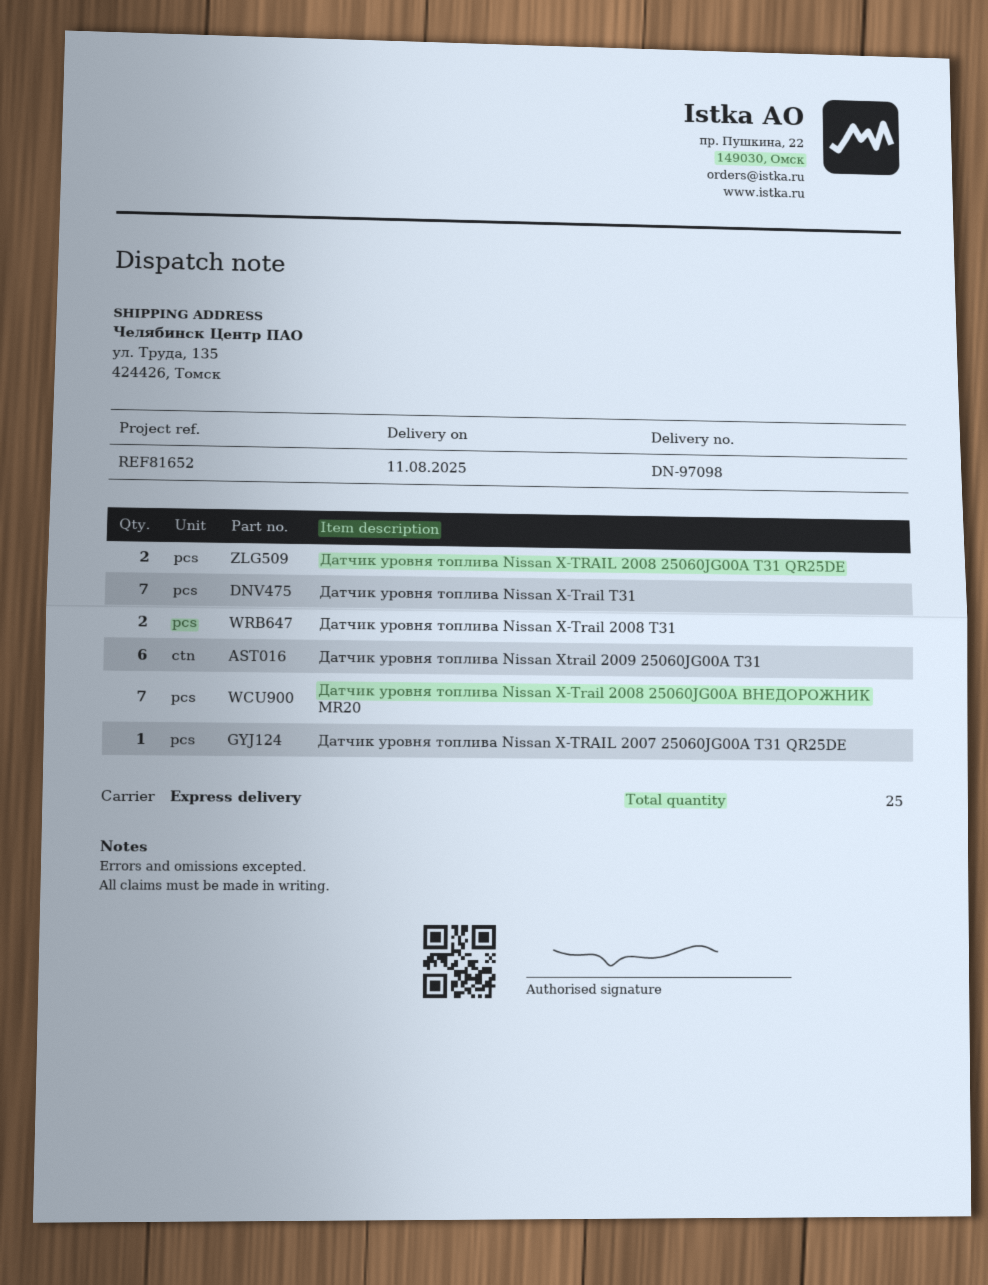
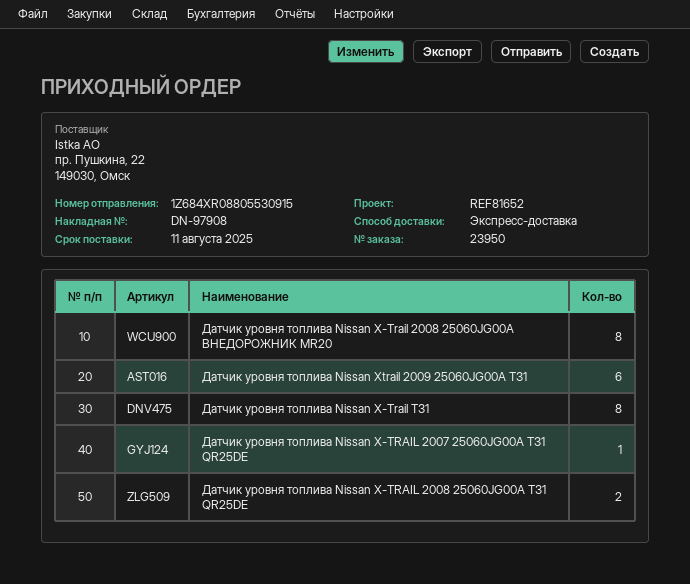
delivery note number: DN-97098 -> DN-97908
Датчик уровня топлива Nissan X-Trail T31: 7 -> 8
Датчик уровня топлива Nissan X-Trail 2008 T31: 2 -> none
Датчик уровня топлива Nissan X-Trail 2008 25060JG00A ВНЕДОРОЖНИК MR20: 7 -> 8

